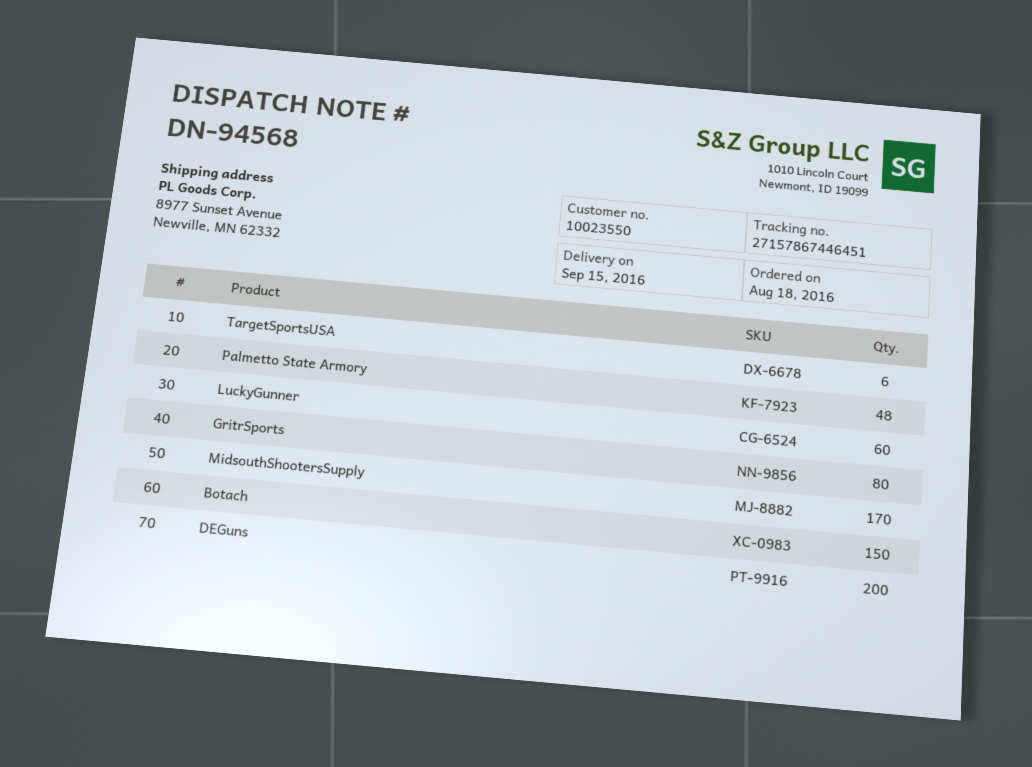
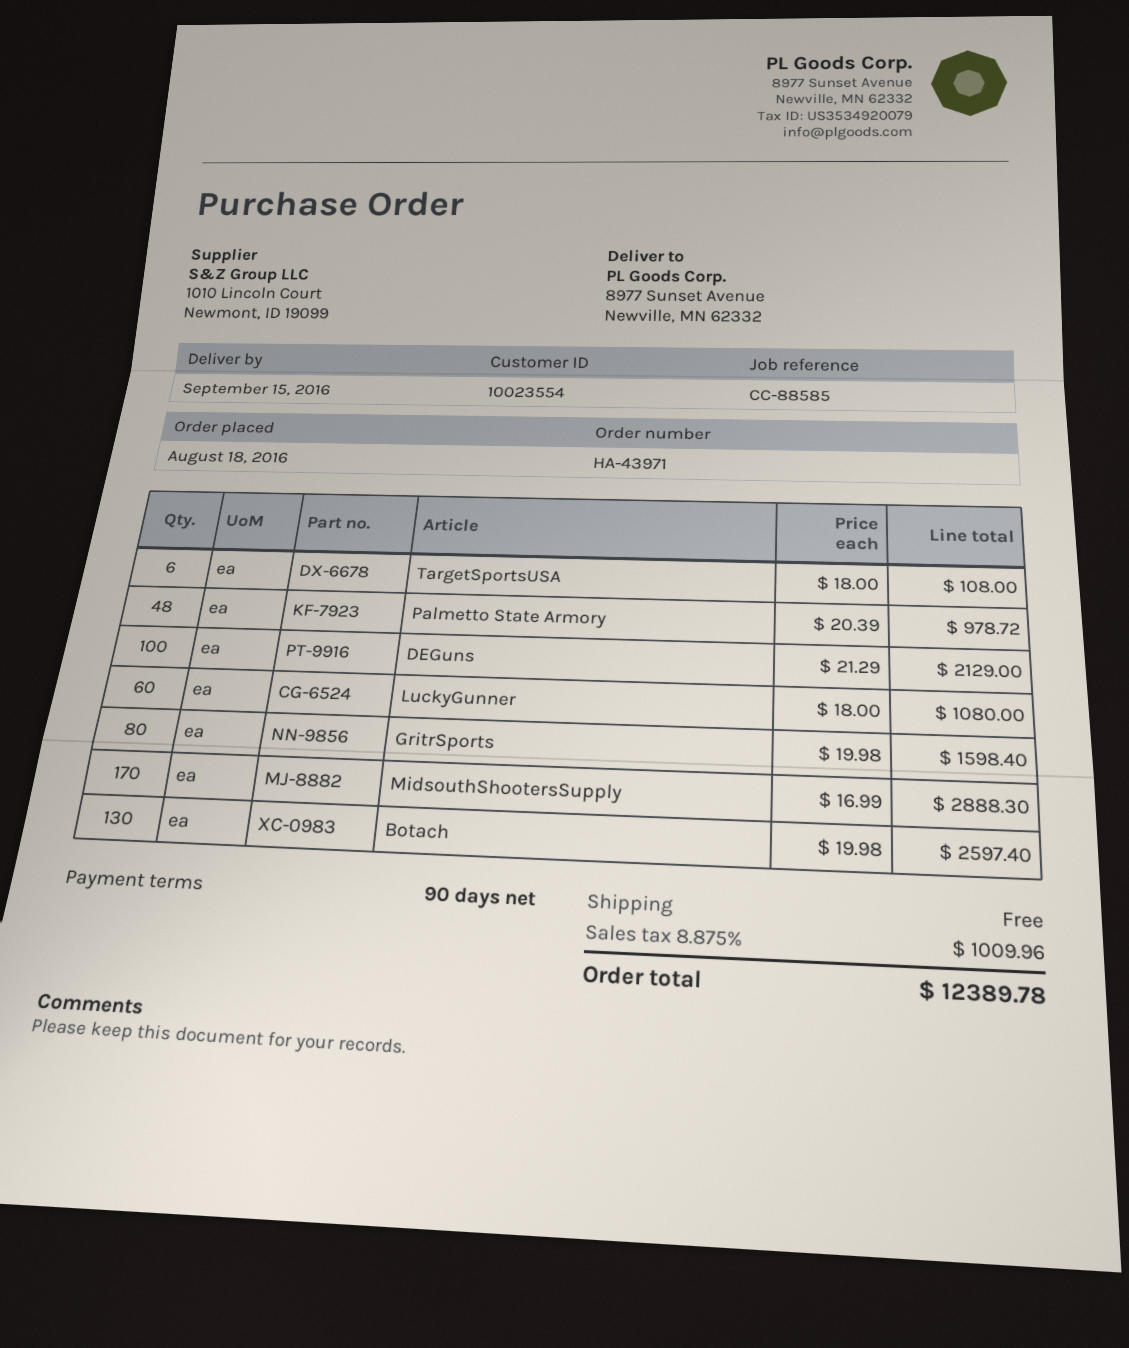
customer number: 10023550 -> 10023554
Botach: 150 -> 130
DEGuns: 200 -> 100

